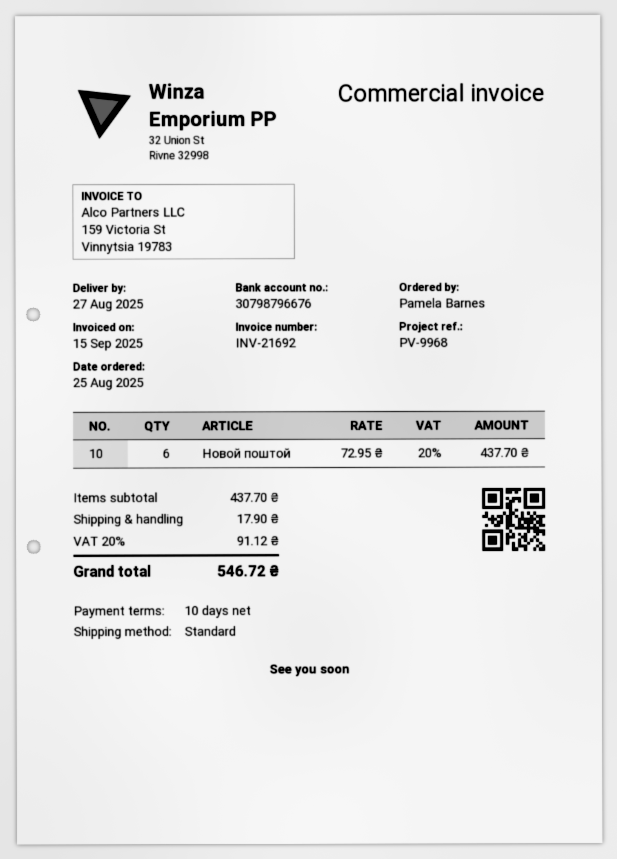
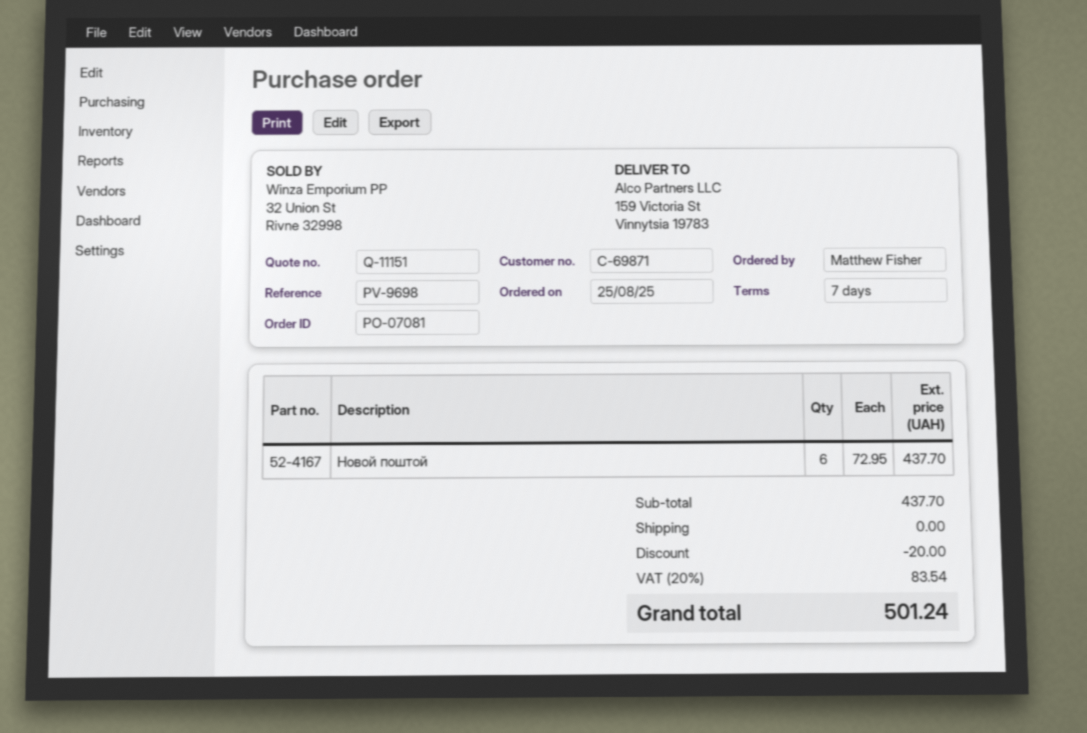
payment terms: 10 days -> 7 days
reference: PV-9968 -> PV-9698
ordered by: Pamela Barnes -> Matthew Fisher
discount: none -> 20.00
shipping: 17.90 -> 0.00
tax: 20% = 91.12 -> 20% = 83.54
total: 546.72 -> 501.24

